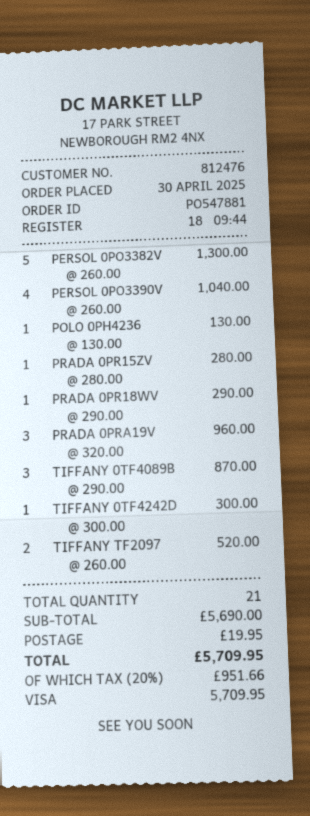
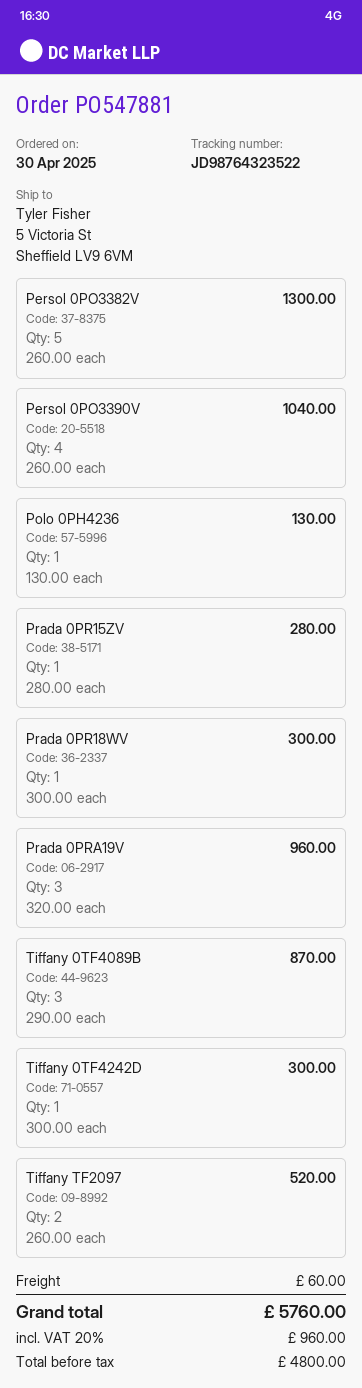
PRADA 0PR18WV: 1 x 290.00 = 290.00 -> 1 x 300.00 = 300.00
shipping: 19.95 -> 60.00
tax: 20% = 951.66 -> 20% = 960.00
total: 5709.95 -> 5760.00

